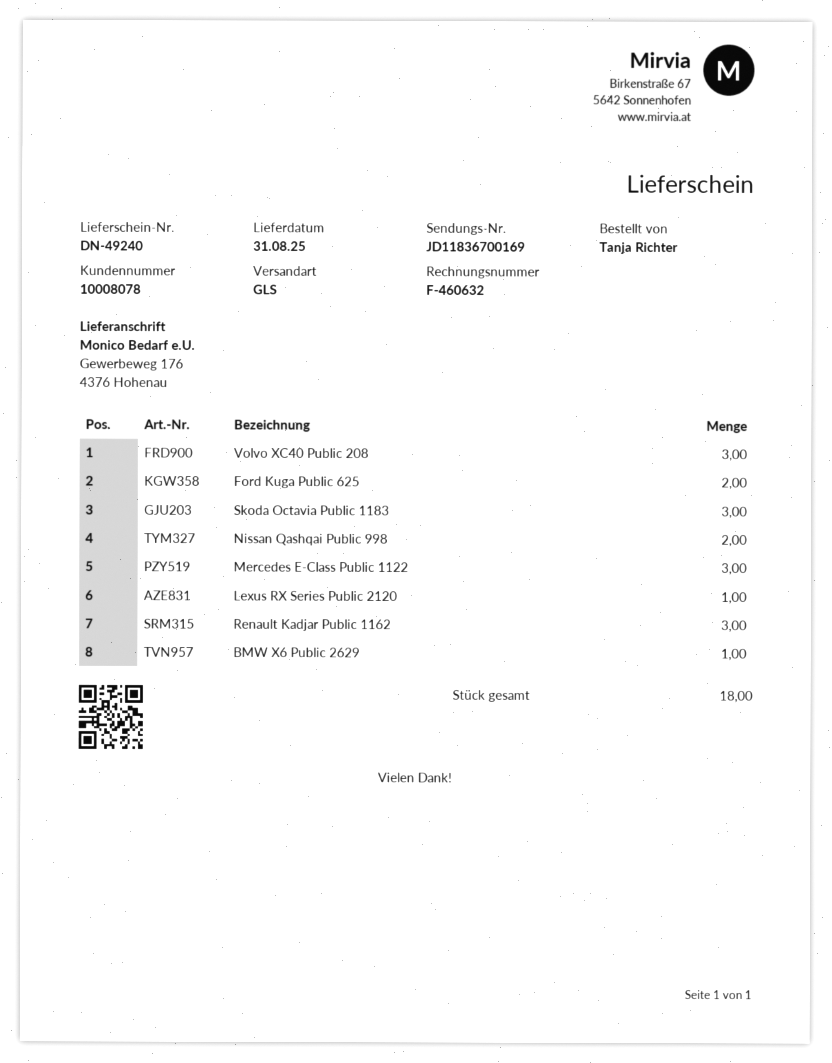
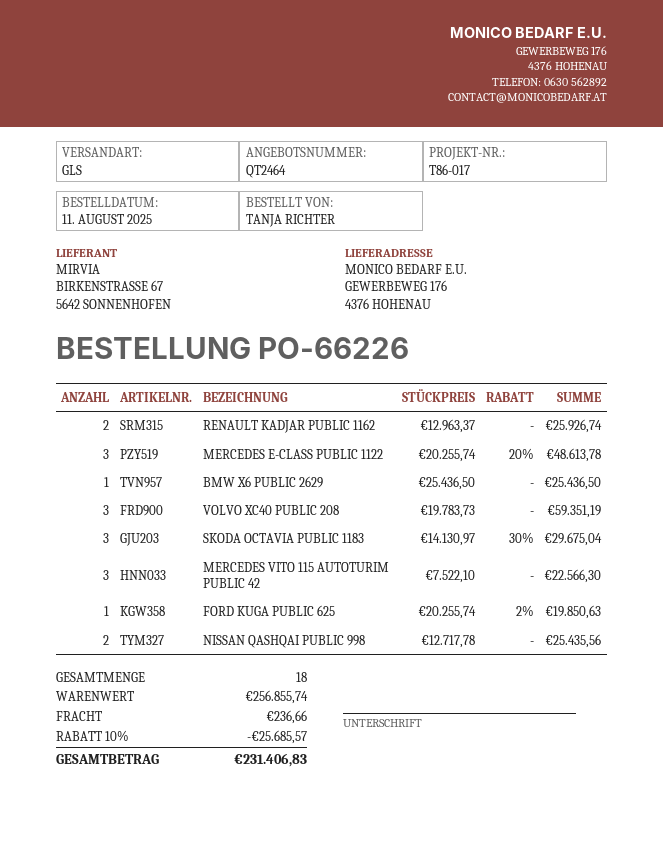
Ford Kuga Public 625: 2 -> 1
Lexus RX Series Public 2120: 1 -> none
Renault Kadjar Public 1162: 3 -> 2
MERCEDES VITO 115 AUTOTURIM PUBLIC 42: none -> 3

